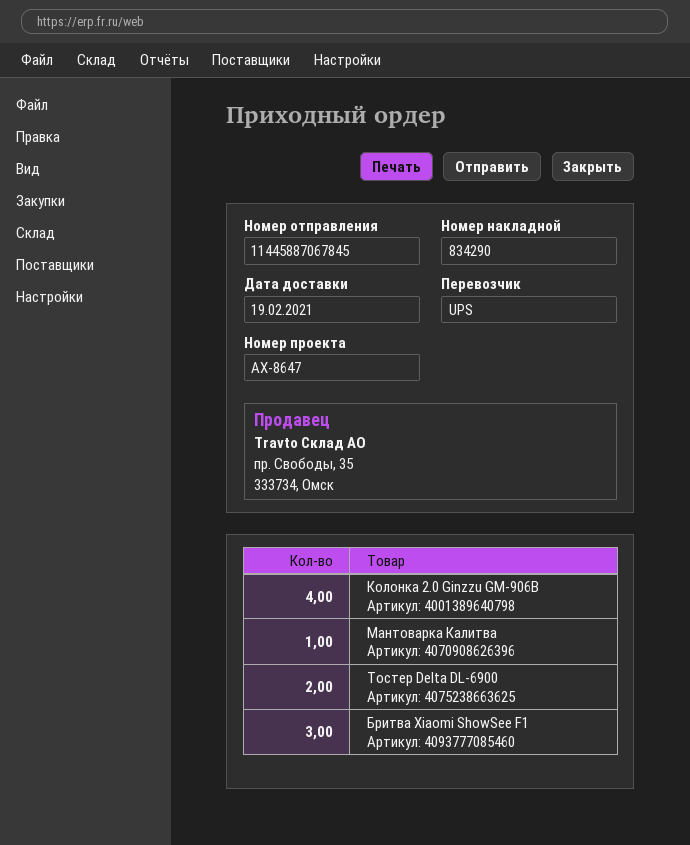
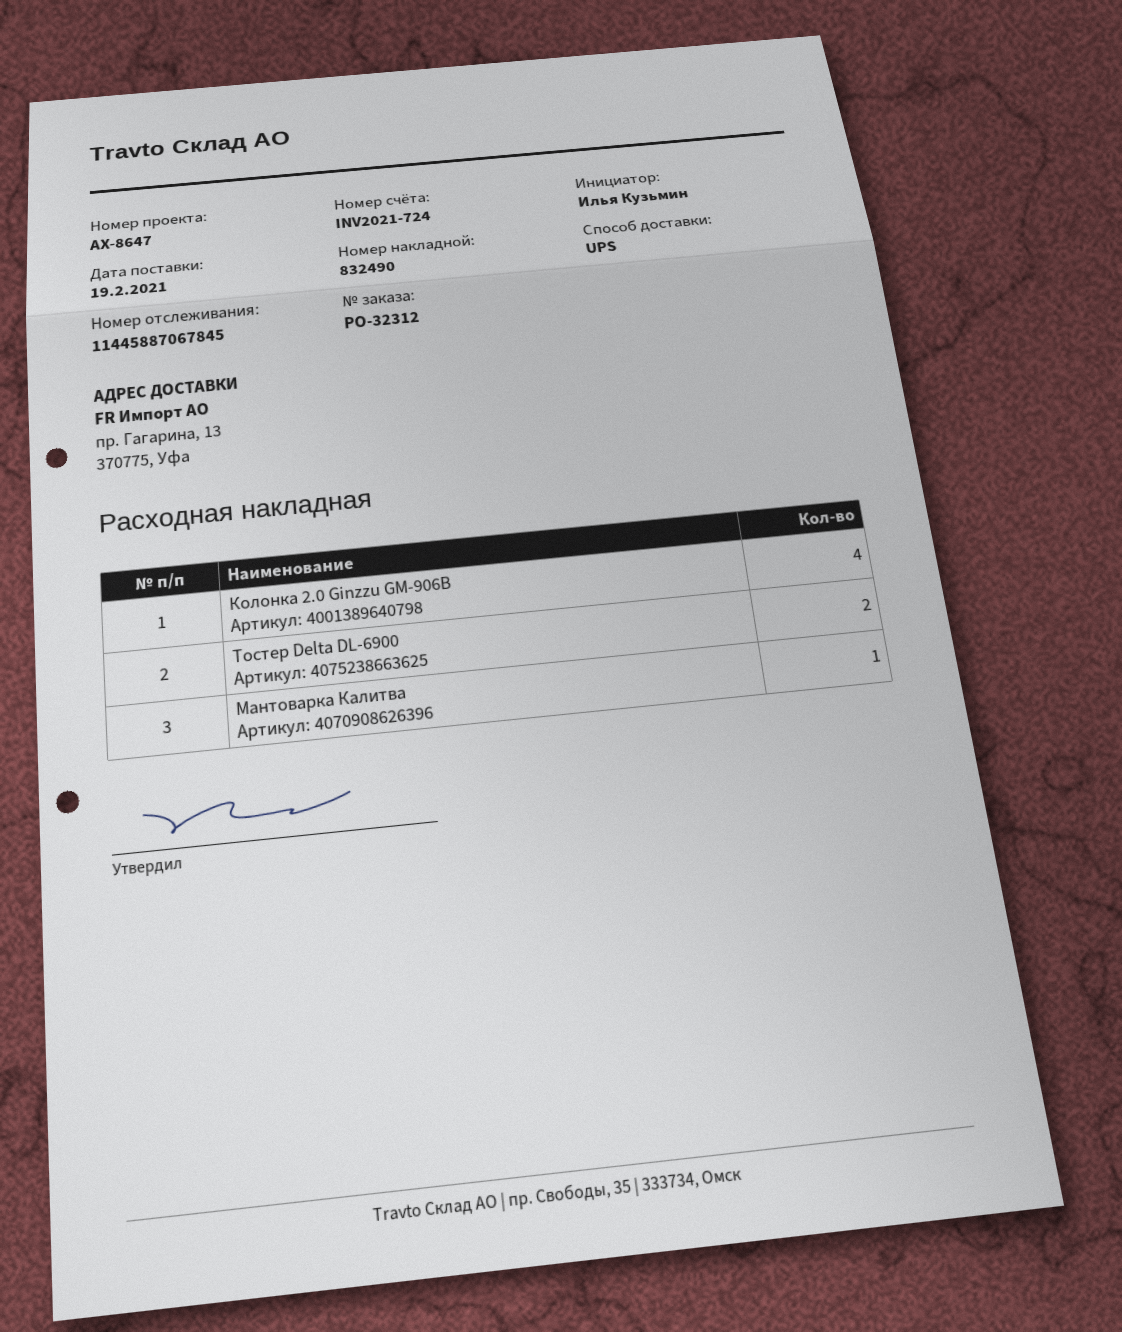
delivery note number: 834290 -> 832490
Бритва Xiaomi ShowSee F1: 3 -> none

